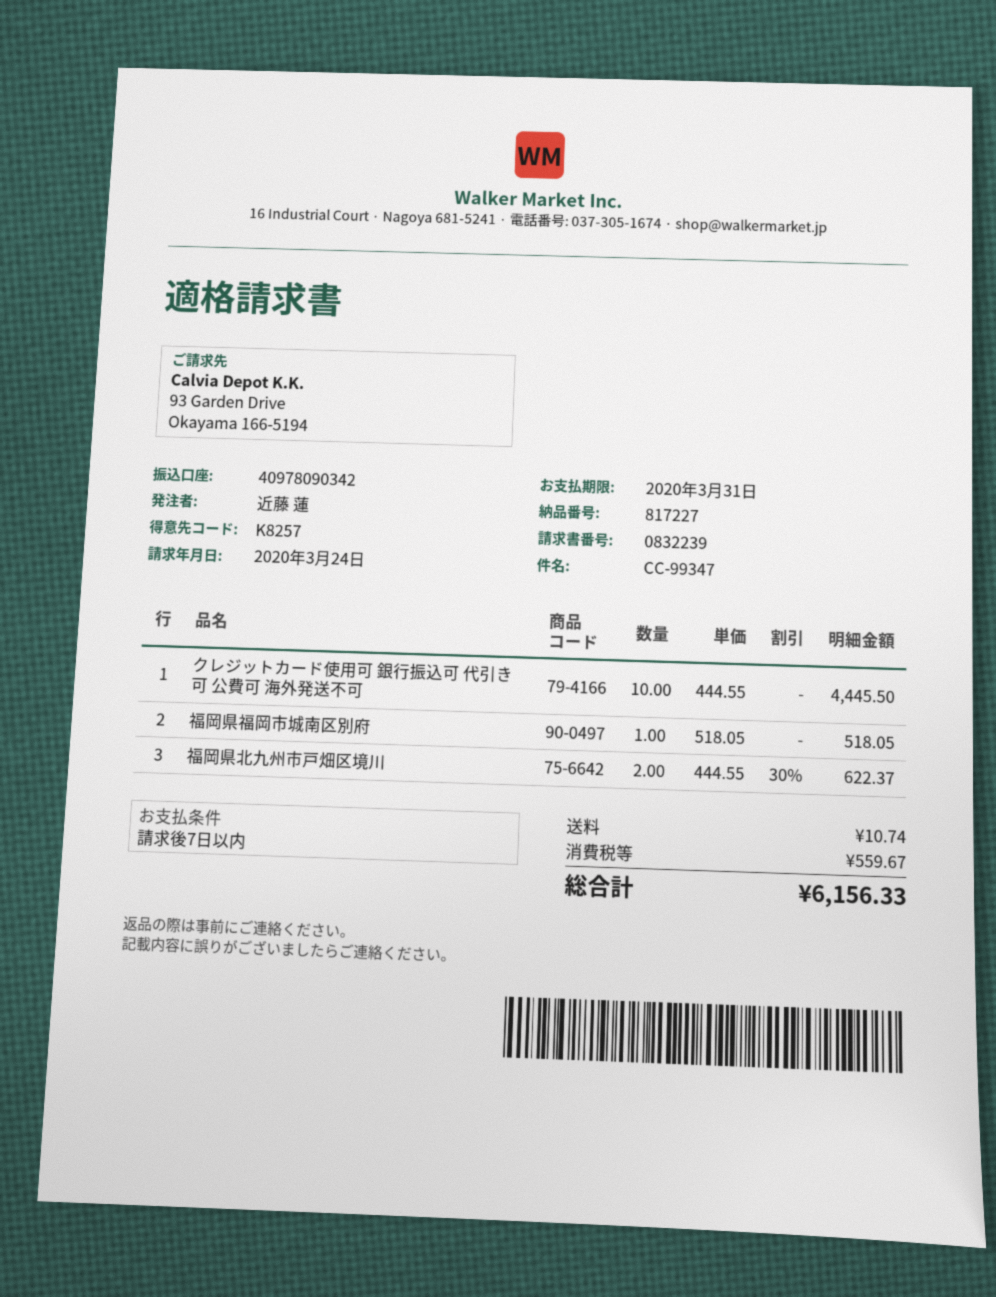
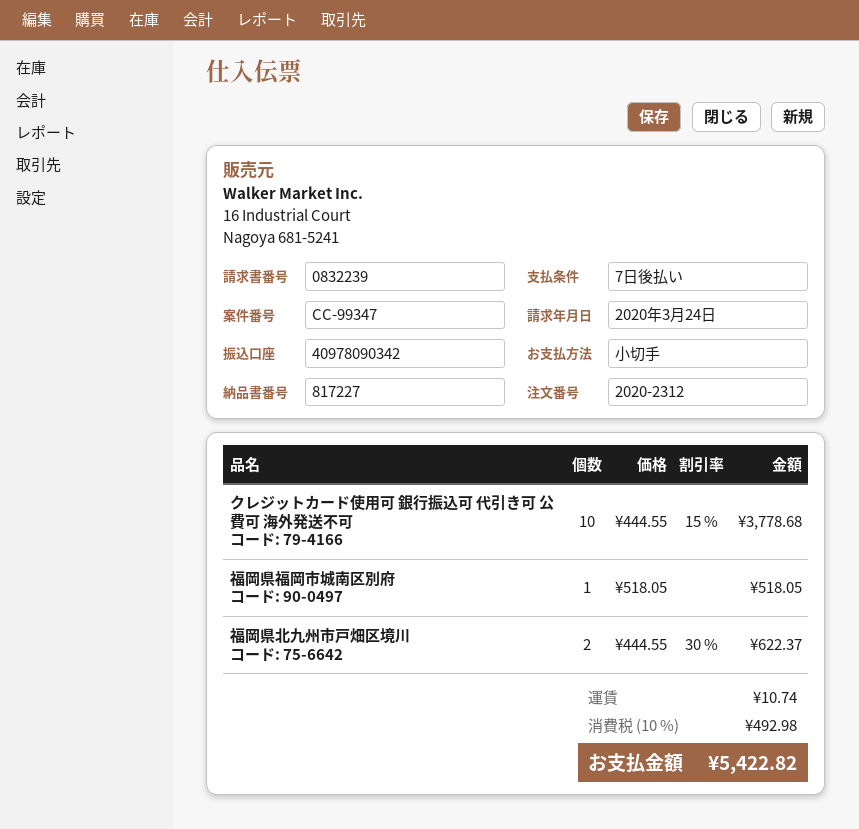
クレジットカード使用可 銀行振込可 代引き可 公費可 海外発送不可: 10 x 444.55 = 4445.50 -> 10 x 444.55 - 15% = 3778.68
tax: 559.67 -> 492.98
total: 6156.33 -> 5422.82

